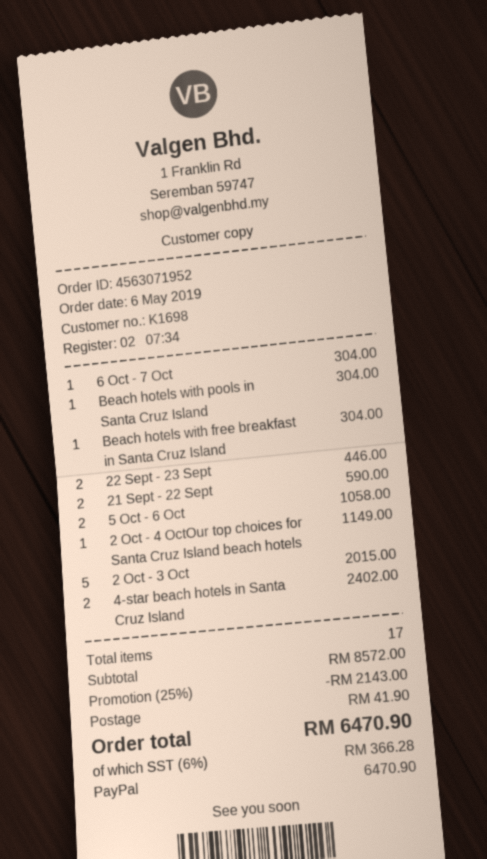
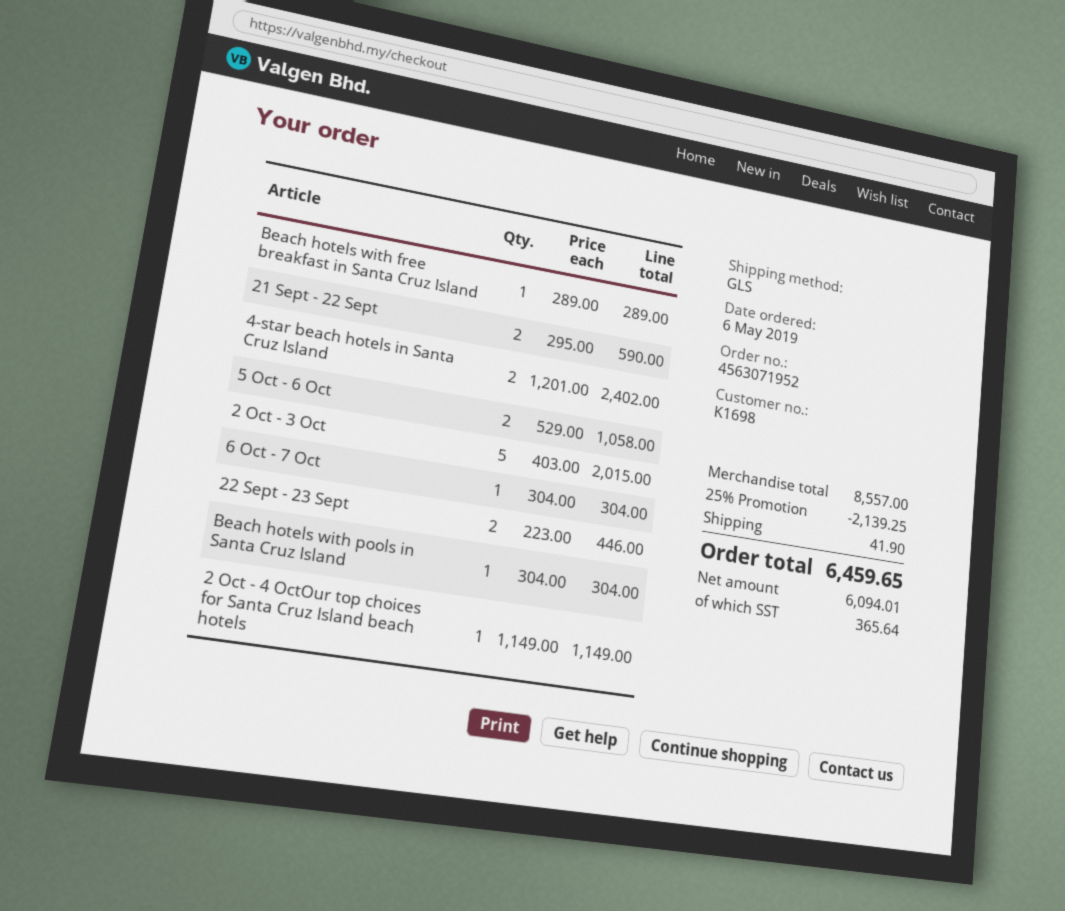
Beach hotels with free breakfast in Santa Cruz Island: 1 for 304.00 -> 1 for 289.00
subtotal: 8572.00 -> 8557.00
discount: 25% = 2143.00 -> 25% = 2139.25
tax: 366.28 -> 365.64
total: 6470.90 -> 6459.65

